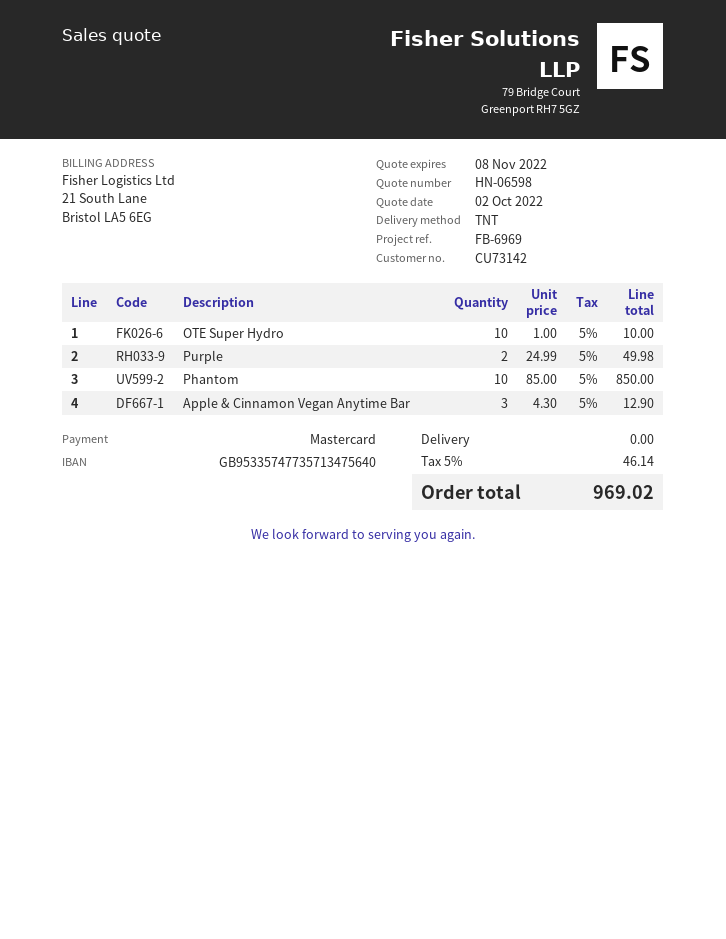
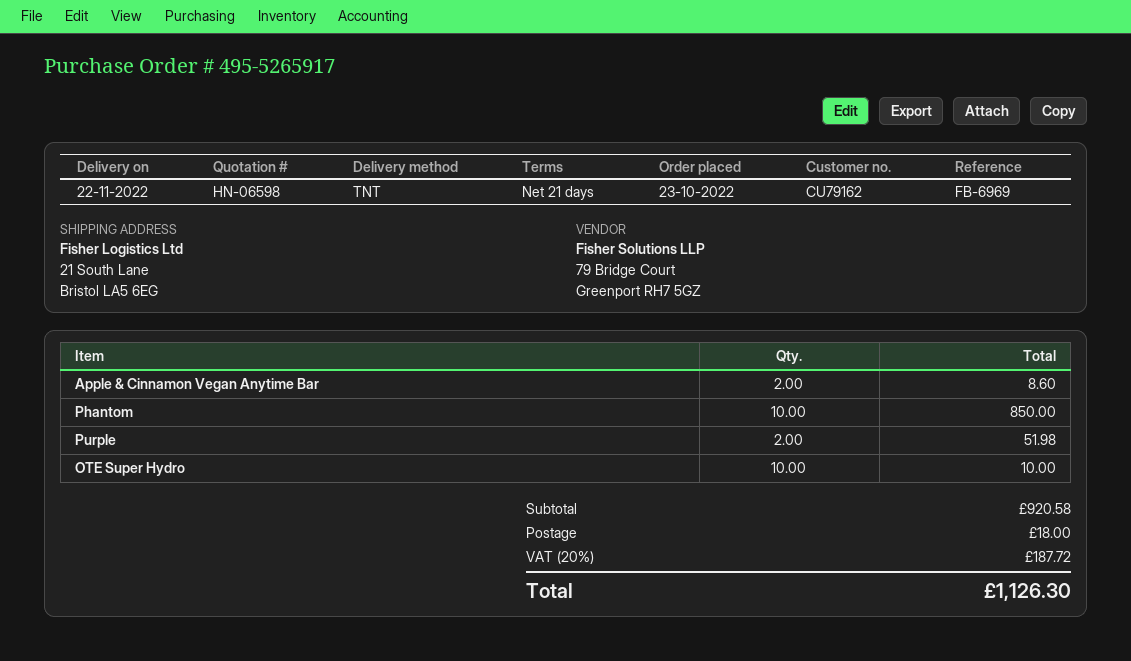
customer number: CU73142 -> CU79162
Purple: 2 for 49.98 -> 2 for 51.98
Apple & Cinnamon Vegan Anytime Bar: 3 for 12.90 -> 2 for 8.60
shipping: 0.00 -> 18.00
tax: 5% = 46.14 -> 20% = 187.72
total: 969.02 -> 1126.30

